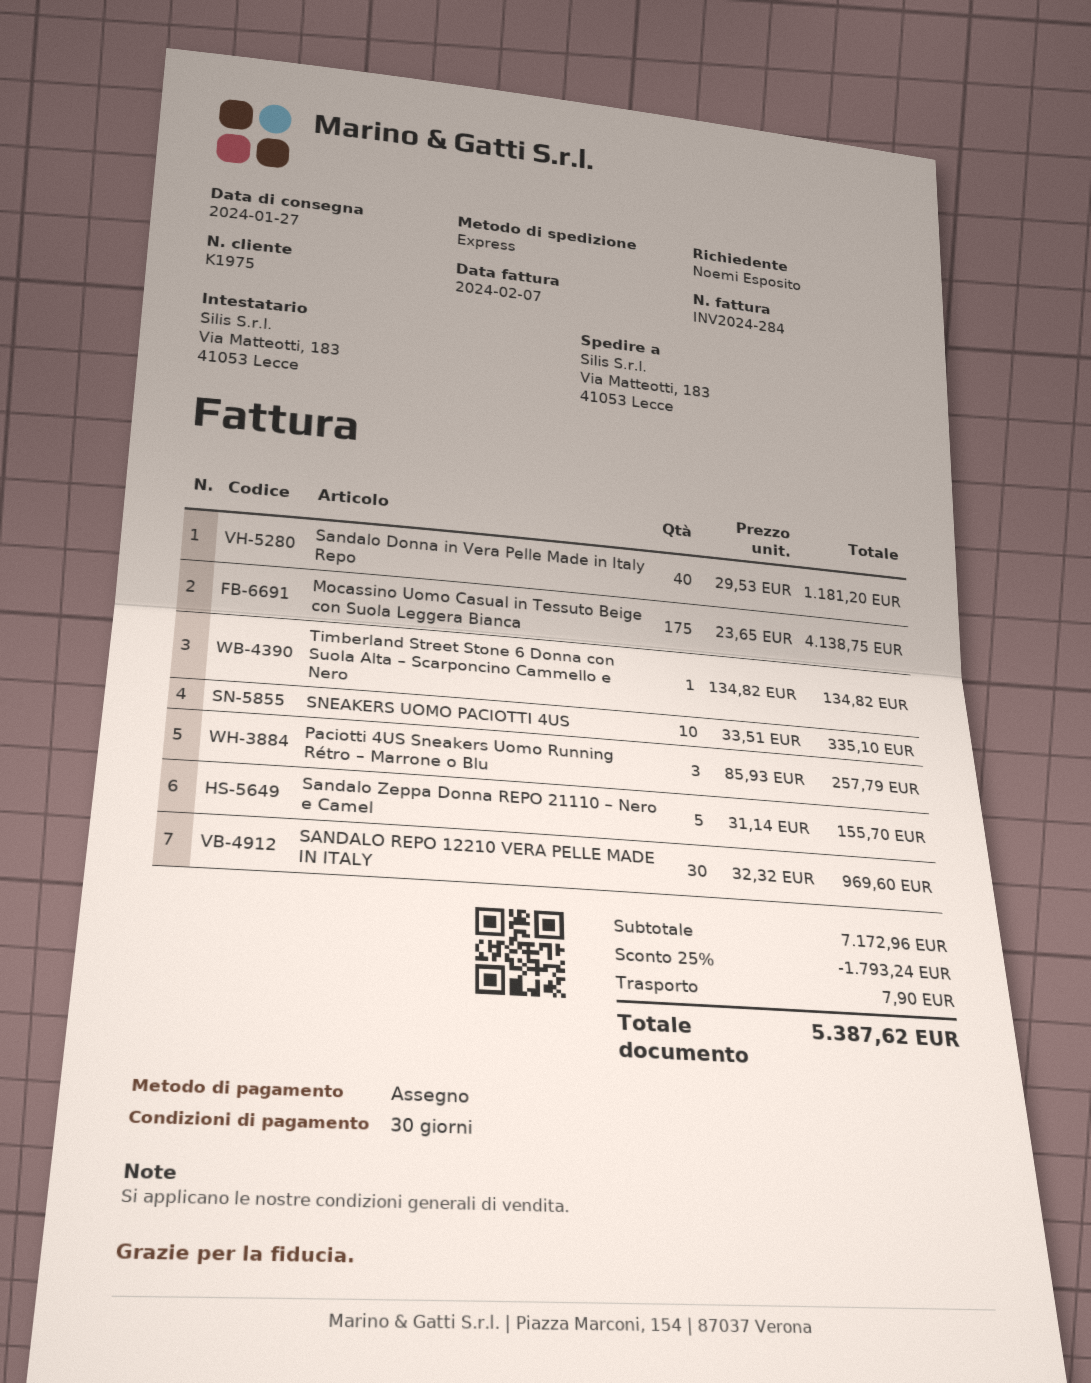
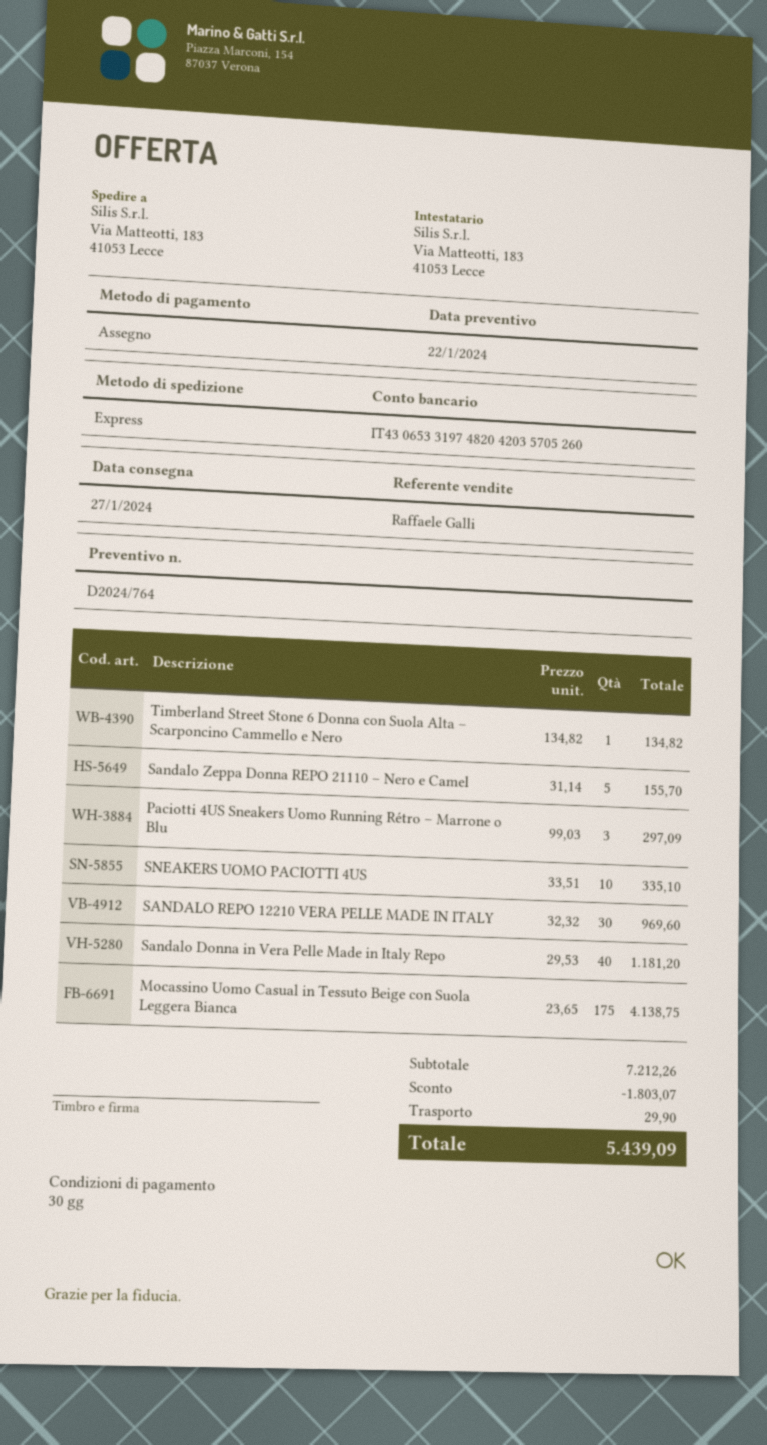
Paciotti 4US Sneakers Uomo Running Rétro – Marrone o Blu: 3 x 85.93 = 257.79 -> 3 x 99.03 = 297.09
subtotal: 7172.96 -> 7212.26
discount: 1793.24 -> 1803.07
shipping: 7.90 -> 29.90
total: 5387.62 -> 5439.09

